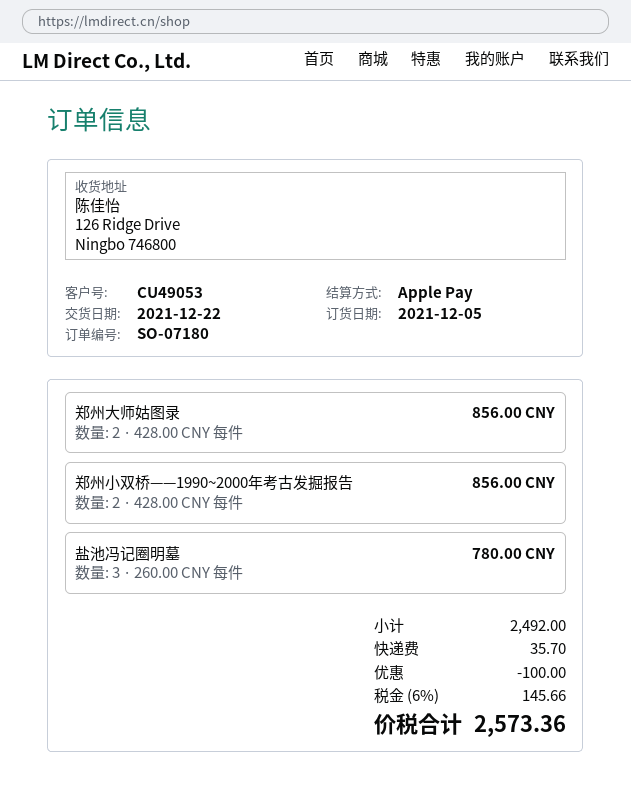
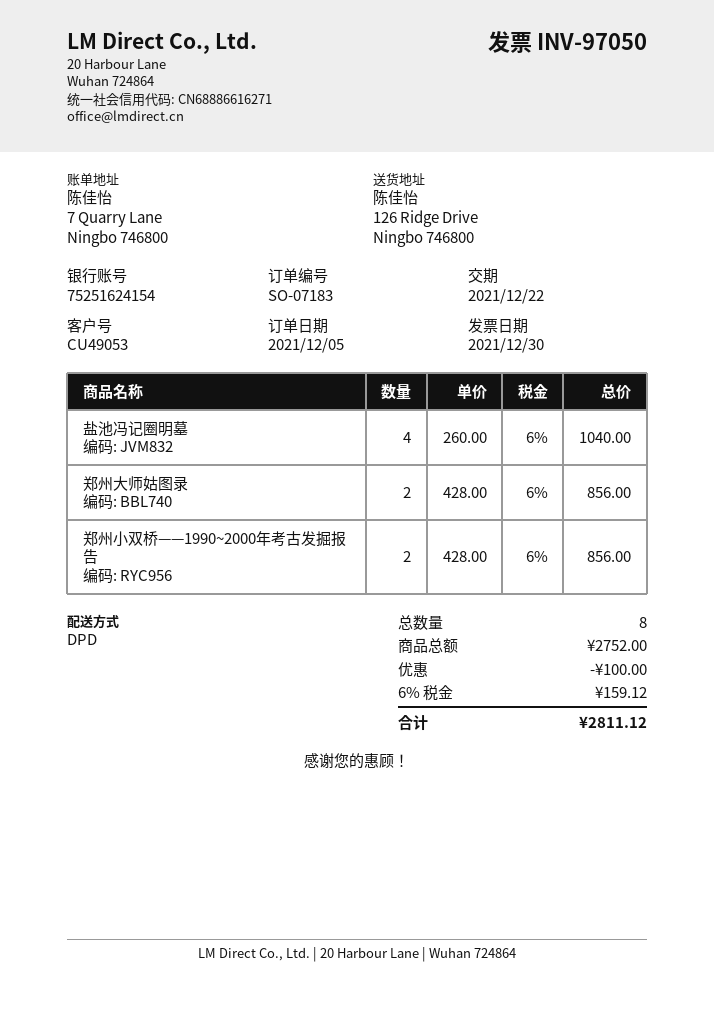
order number: SO-07180 -> SO-07183
盐池冯记圈明墓: 3 x 260.00 = 780.00 -> 4 x 260.00 = 1040.00
subtotal: 2492.00 -> 2752.00
shipping: 35.70 -> none
tax: 6% = 145.66 -> 6% = 159.12
total: 2573.36 -> 2811.12

